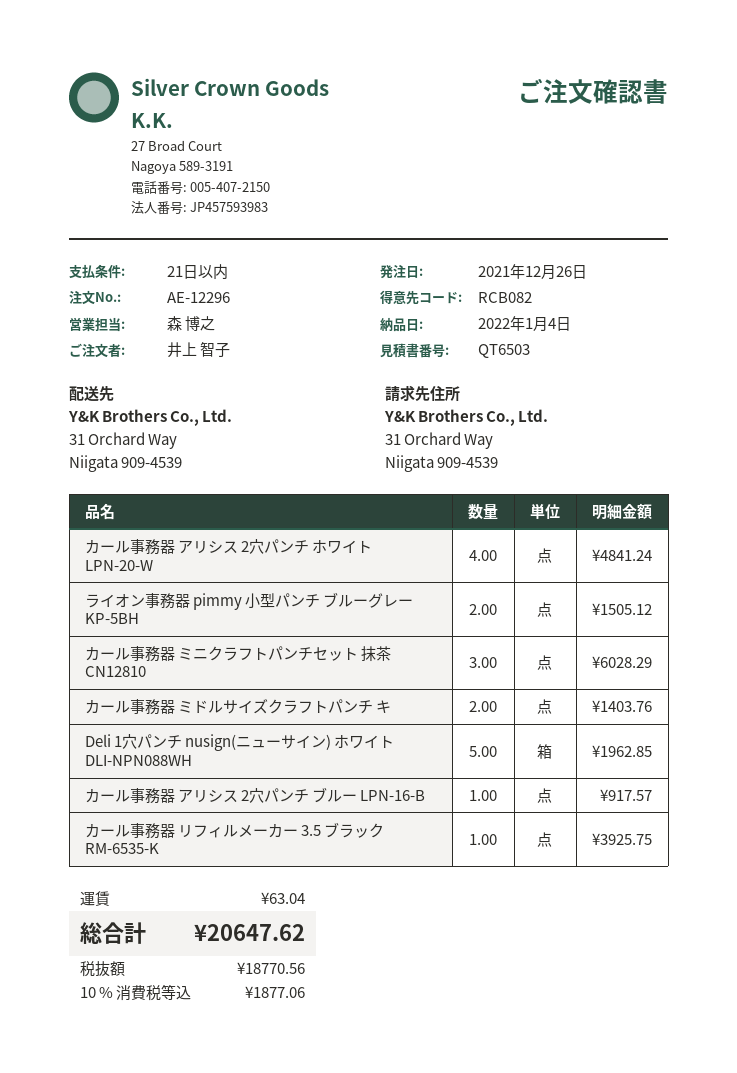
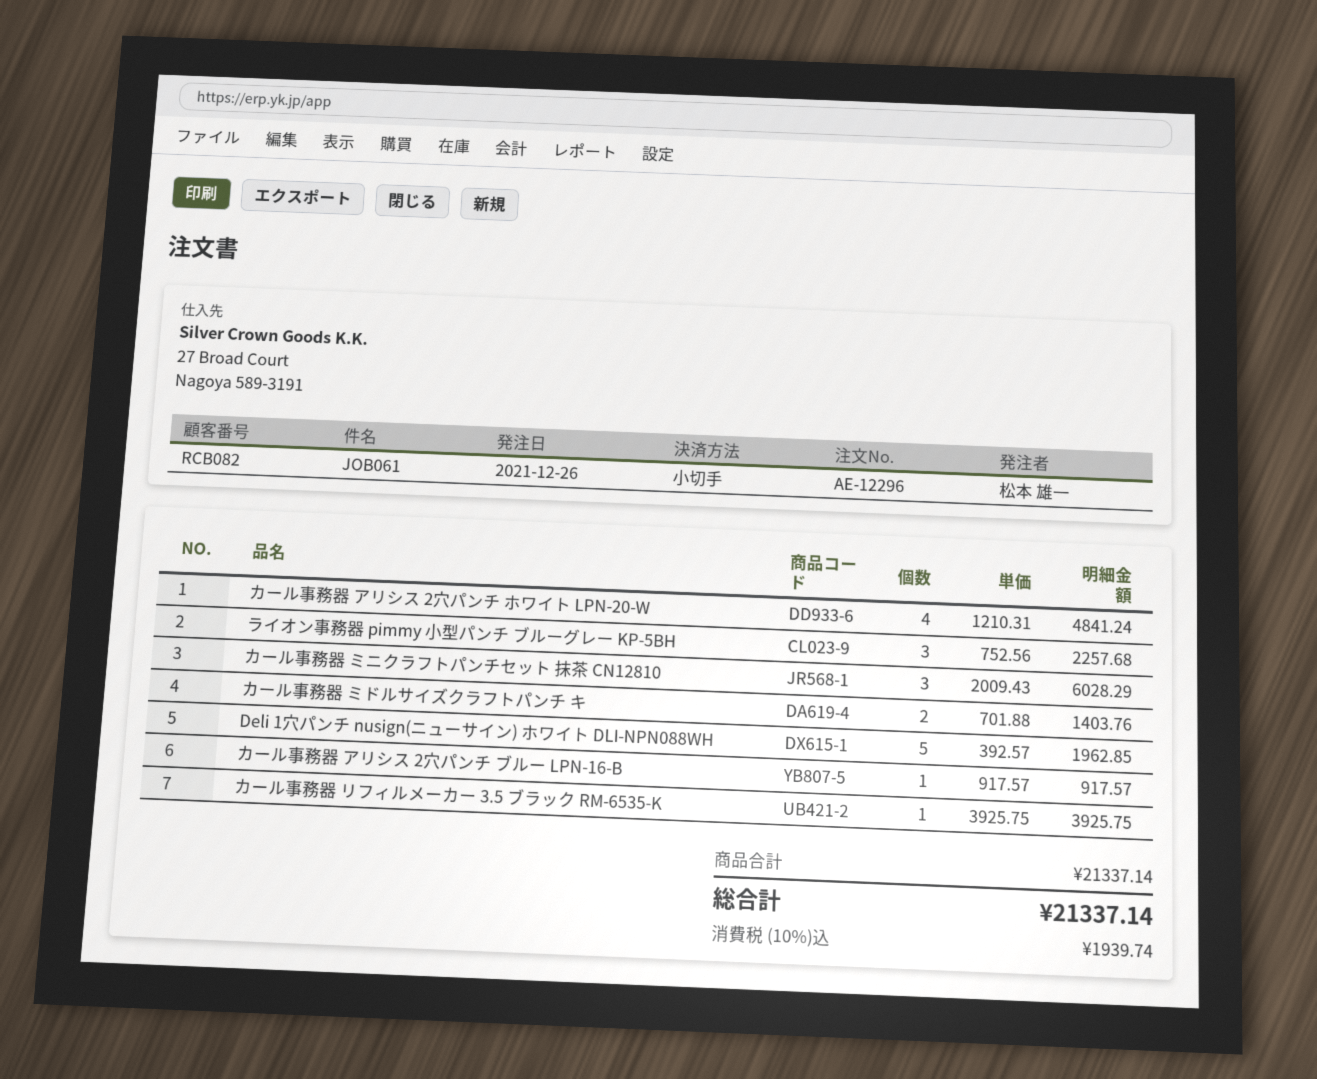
ordered by: 井上 智子 -> 松本 雄一
ライオン事務器 pimmy 小型パンチ ブルーグレー KP-5BH: 2 for 1505.12 -> 3 for 2257.68
shipping: 63.04 -> none
tax: 10% = 1877.06 -> 10% = 1939.74
total: 20647.62 -> 21337.14

